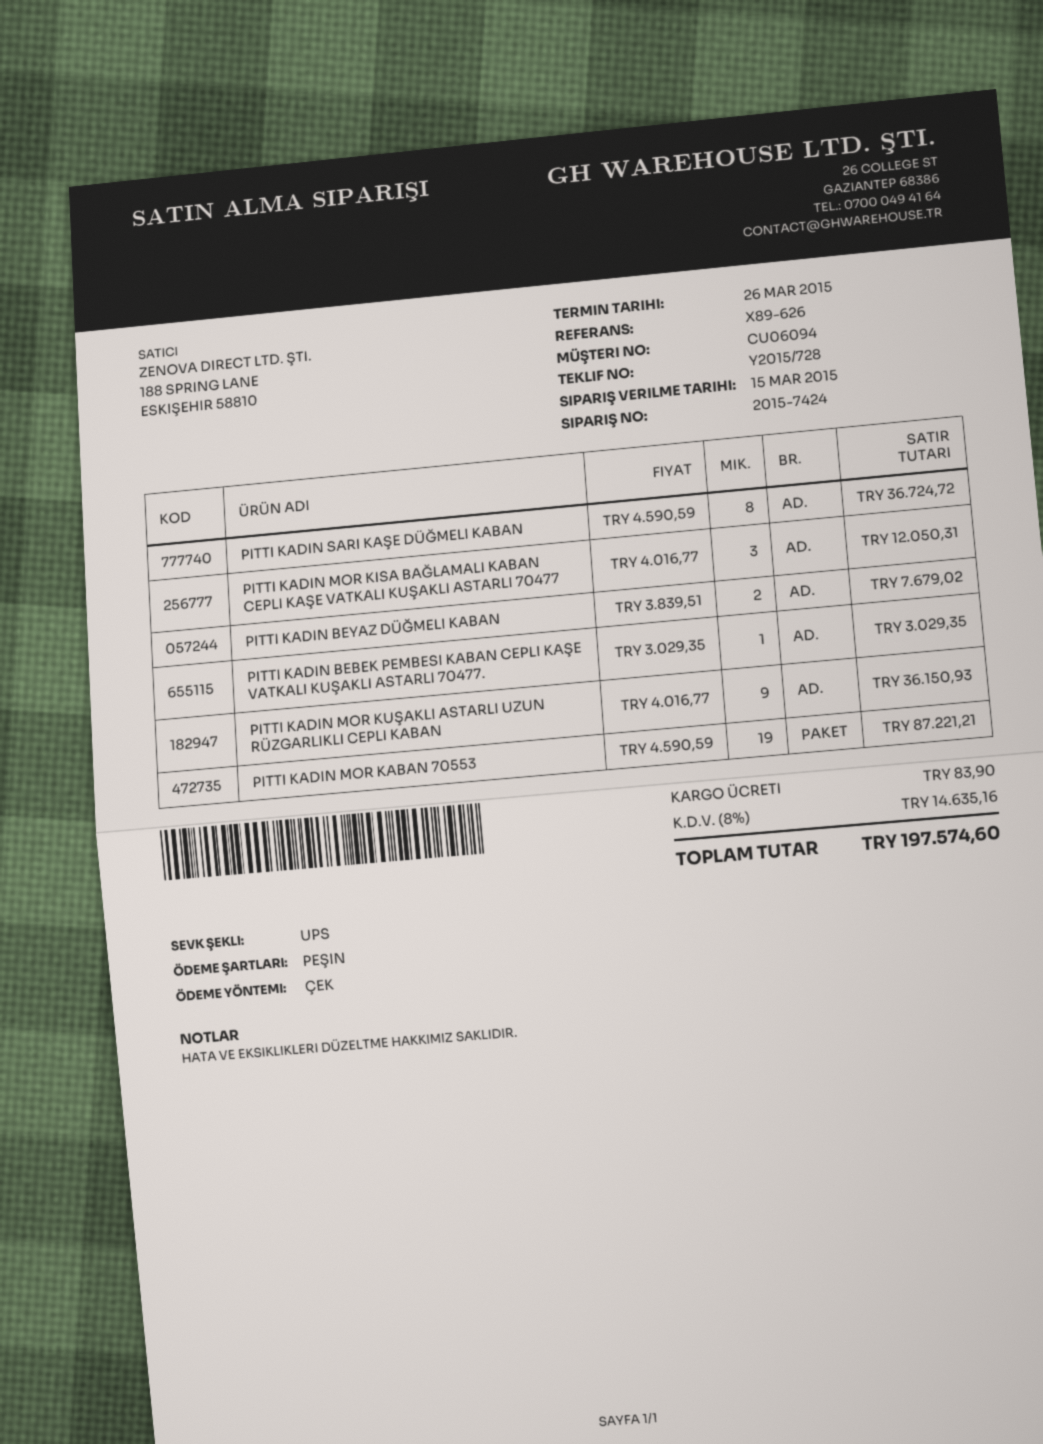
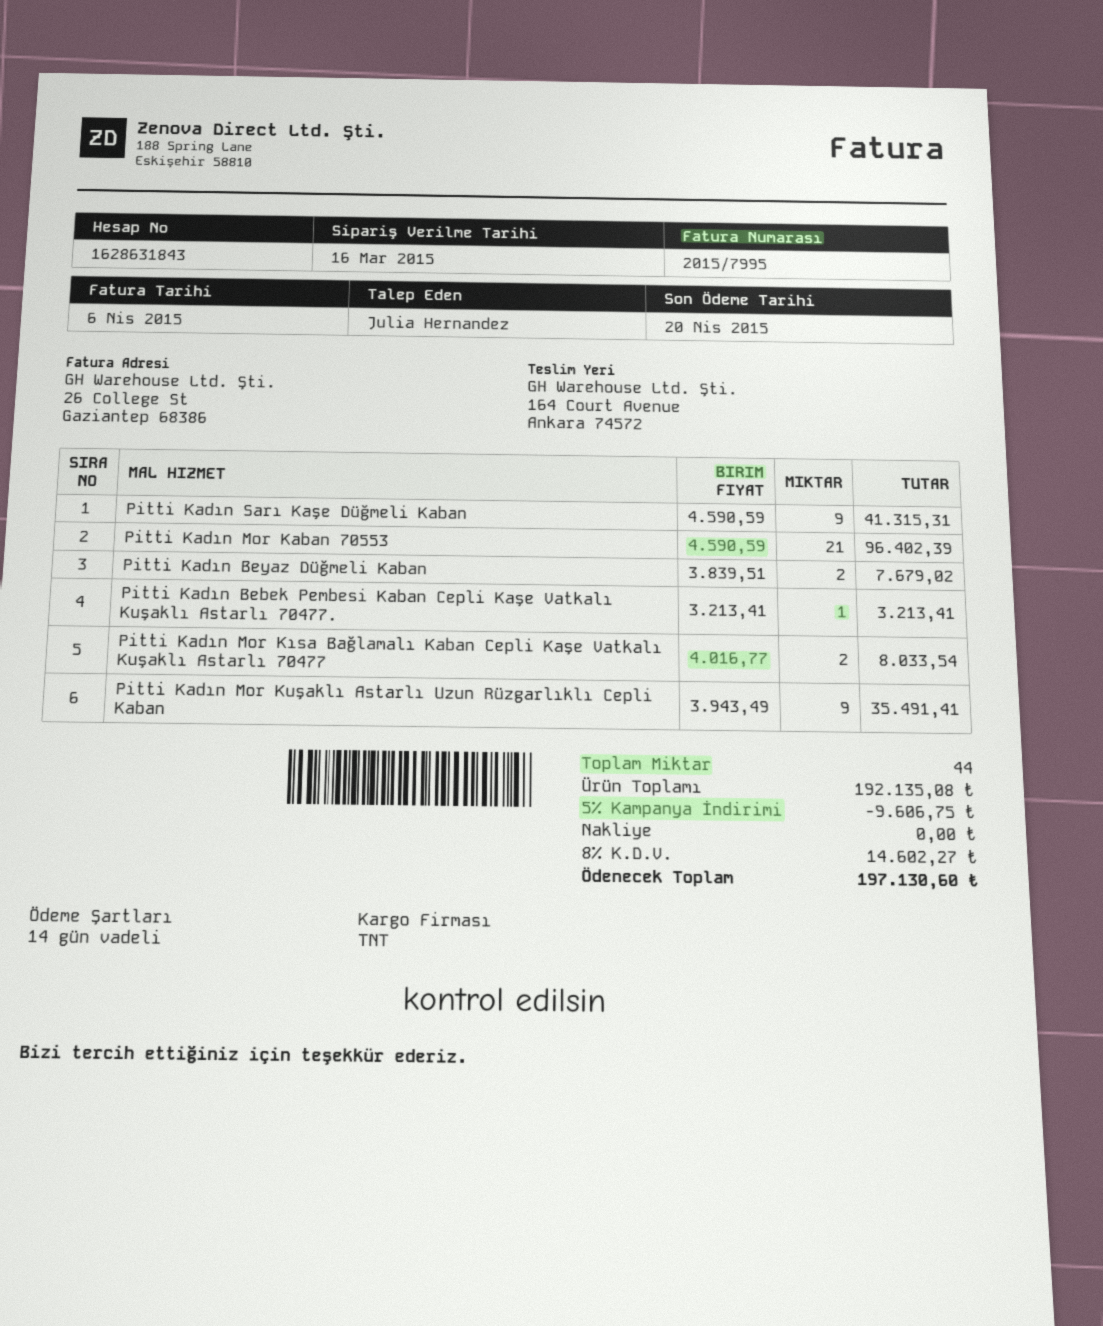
order date: 2015-03-15 -> 2015-03-16
payment terms: on receipt -> 14 days
shipping method: UPS -> TNT
PITTI KADIN SARI KAŞE DÜĞMELI KABAN: 8 x 4590.59 = 36724.72 -> 9 x 4590.59 = 41315.31
PITTI KADIN MOR KISA BAĞLAMALI KABAN CEPLI KAŞE VATKALI KUŞAKLI ASTARLI 70477: 3 x 4016.77 = 12050.31 -> 2 x 4016.77 = 8033.54
PITTI KADIN BEBEK PEMBESI KABAN CEPLI KAŞE VATKALI KUŞAKLI ASTARLI 70477.: 1 x 3029.35 = 3029.35 -> 1 x 3213.41 = 3213.41
PITTI KADIN MOR KUŞAKLI ASTARLI UZUN RÜZGARLIKLI CEPLI KABAN: 9 x 4016.77 = 36150.93 -> 9 x 3943.49 = 35491.41
PITTI KADIN MOR KABAN 70553: 19 x 4590.59 = 87221.21 -> 21 x 4590.59 = 96402.39
discount: none -> 5% = 9606.75
shipping: 83.90 -> 0.00
tax: 8% = 14635.16 -> 8% = 14602.27
total: 197574.60 -> 197130.60

